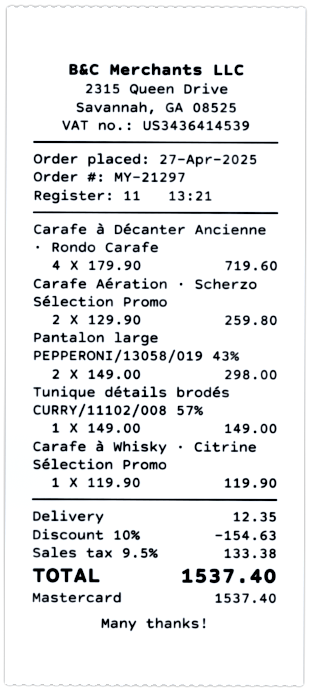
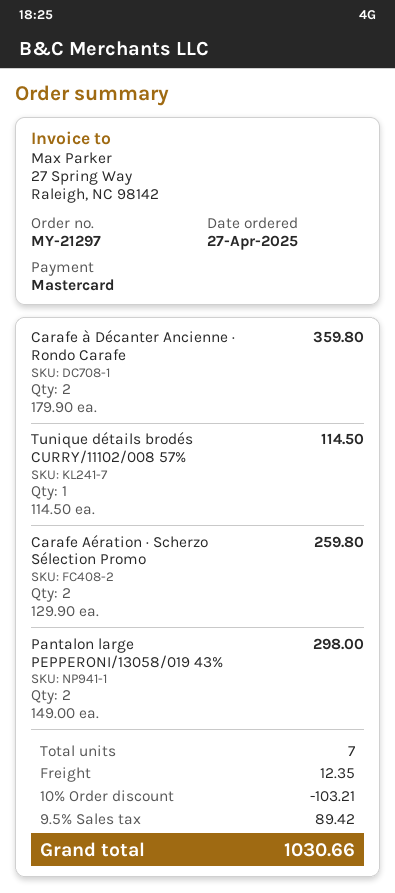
Carafe à Décanter Ancienne · Rondo Carafe: 4 x 179.90 = 719.60 -> 2 x 179.90 = 359.80
Tunique détails brodés CURRY/11102/008 57%: 1 x 149.00 = 149.00 -> 1 x 114.50 = 114.50
Carafe à Whisky · Citrine Sélection Promo: 1 x 119.90 = 119.90 -> none
discount: 10% = 154.63 -> 10% = 103.21
tax: 9.5% = 133.38 -> 9.5% = 89.42
total: 1537.40 -> 1030.66

